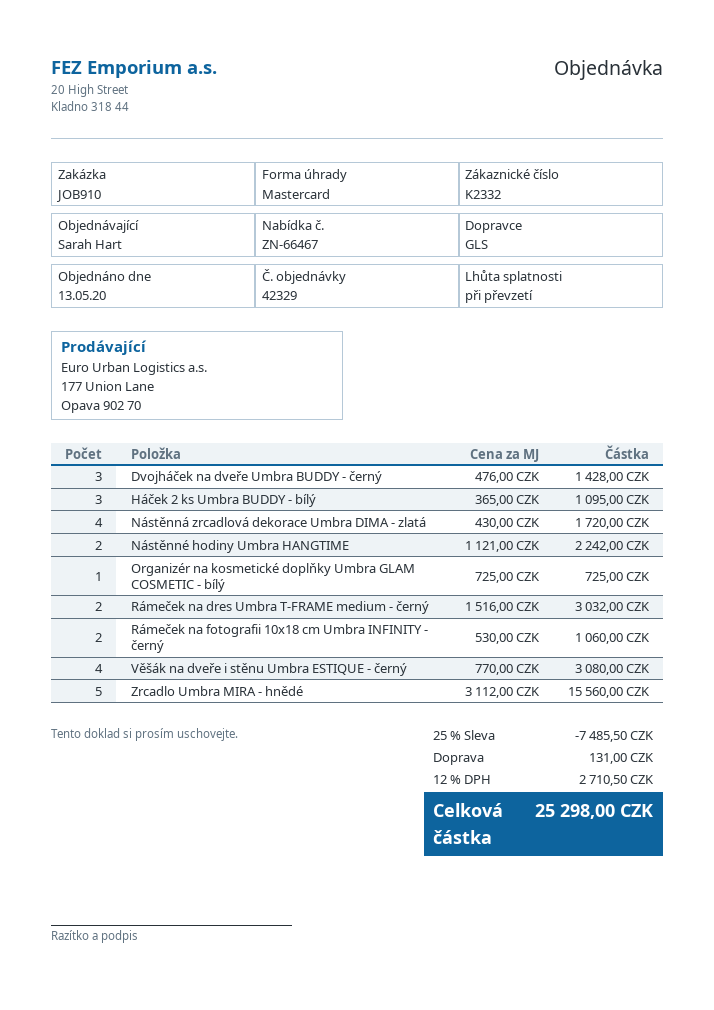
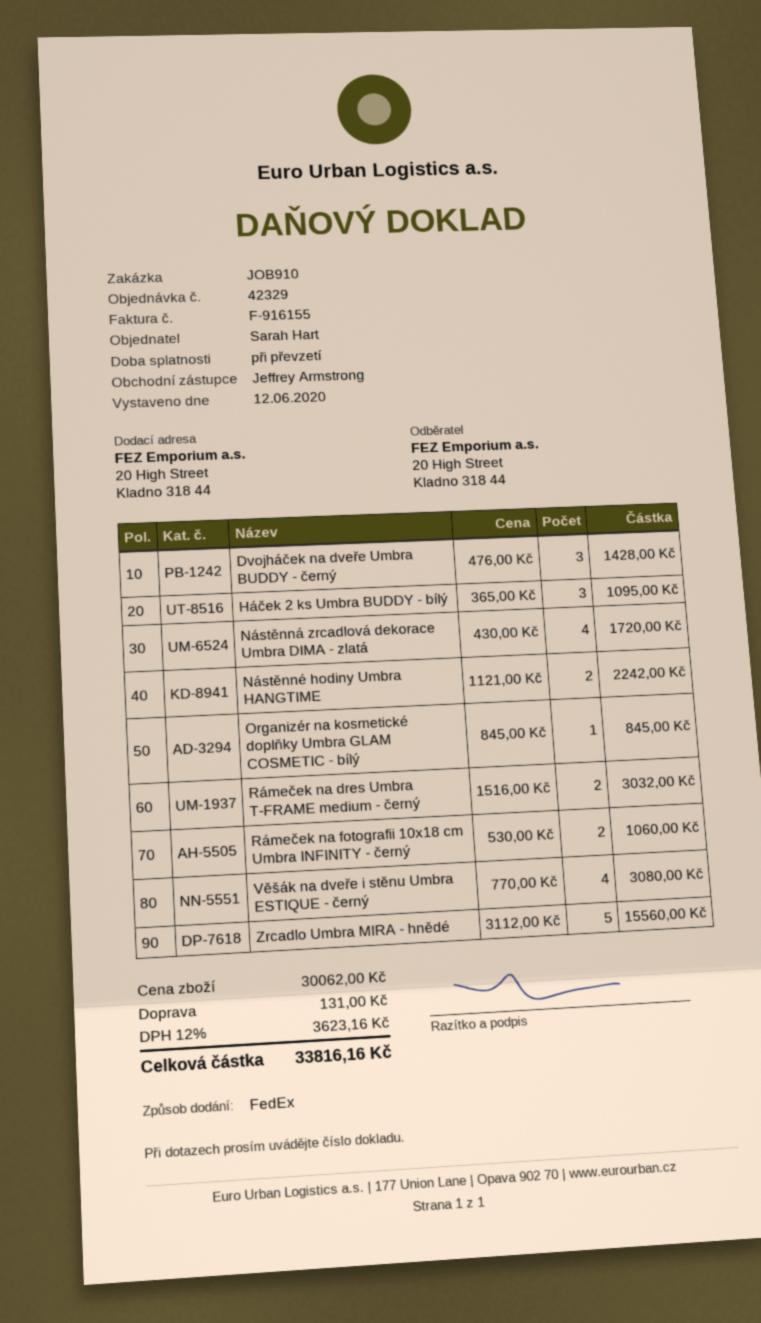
shipping method: GLS -> FedEx
Organizér na kosmetické doplňky Umbra GLAM COSMETIC - bílý: 1 x 725.00 = 725.00 -> 1 x 845.00 = 845.00
discount: 25% = 7485.50 -> none
tax: 12% = 2710.50 -> 12% = 3623.16
total: 25298.00 -> 33816.16

